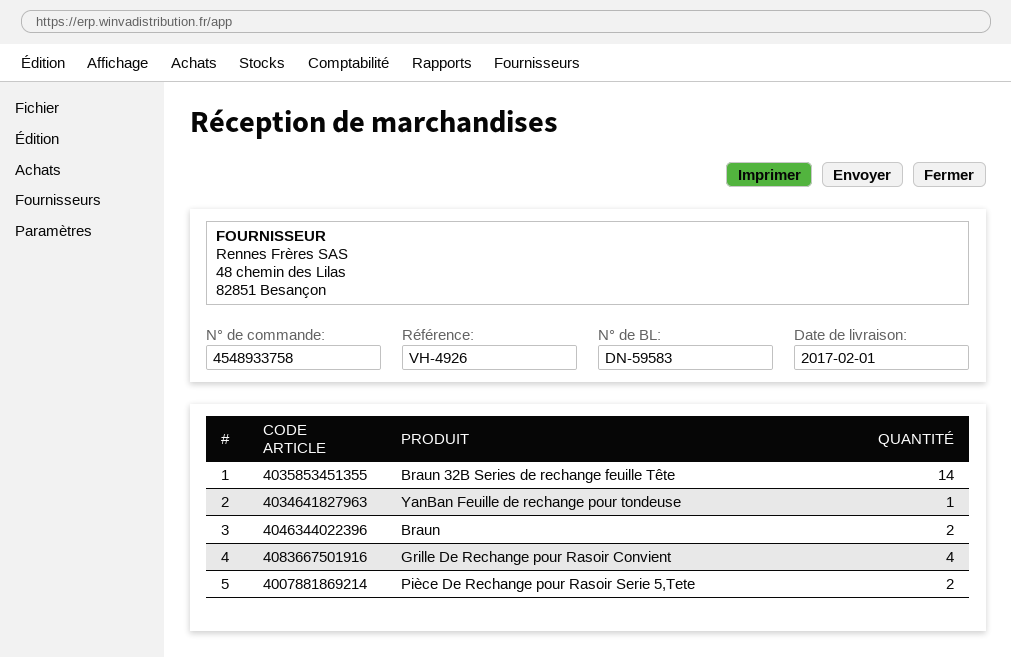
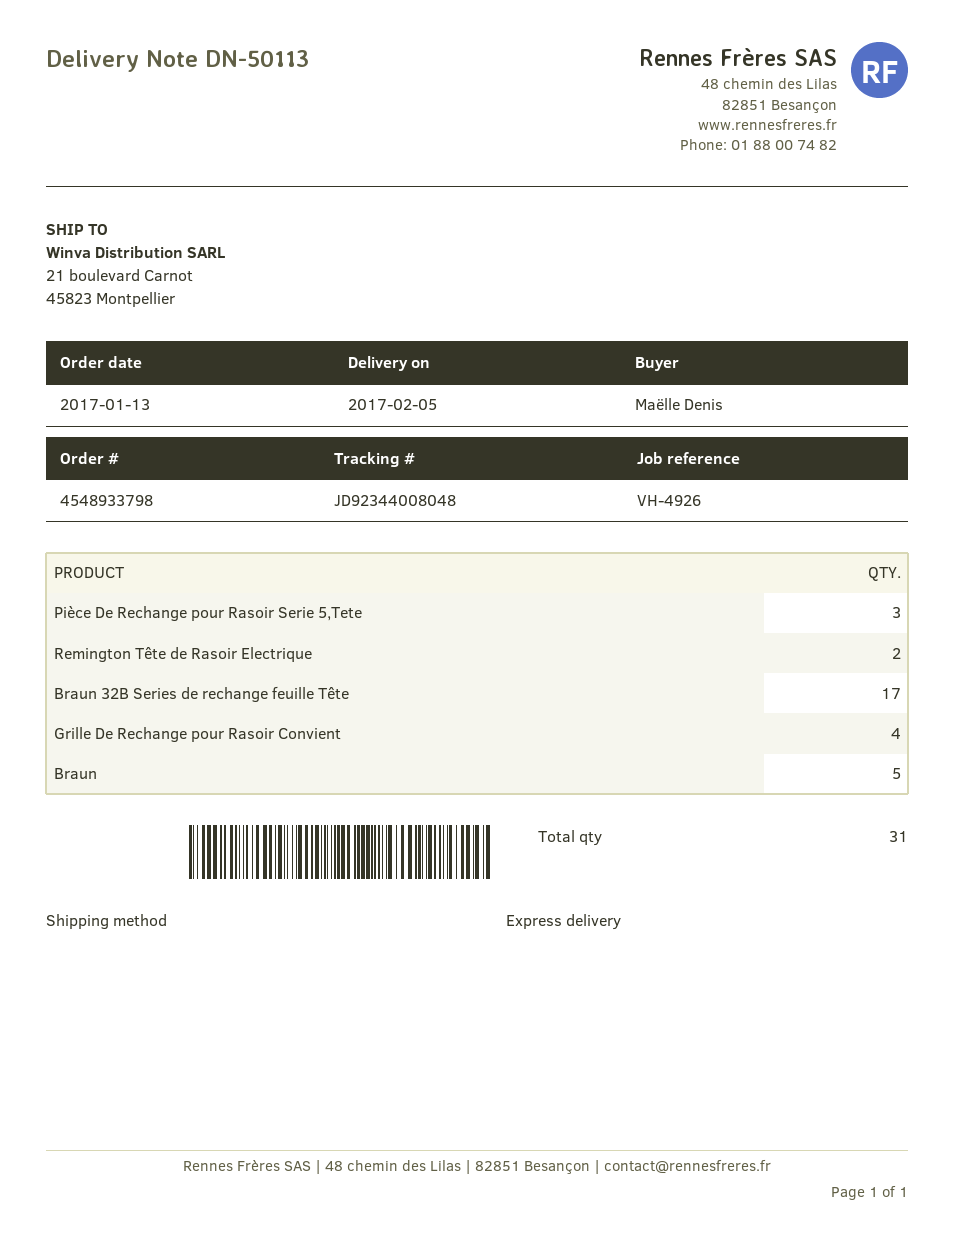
order number: 4548933758 -> 4548933798
delivery note number: DN-59583 -> DN-50113
delivery date: 2017-02-01 -> 2017-02-05
Braun 32B Series de rechange feuille Tête: 14 -> 17
YanBan Feuille de rechange pour tondeuse: 1 -> none
Braun: 2 -> 5
Pièce De Rechange pour Rasoir Serie 5,Tete: 2 -> 3
Remington Tête de Rasoir Electrique: none -> 2

